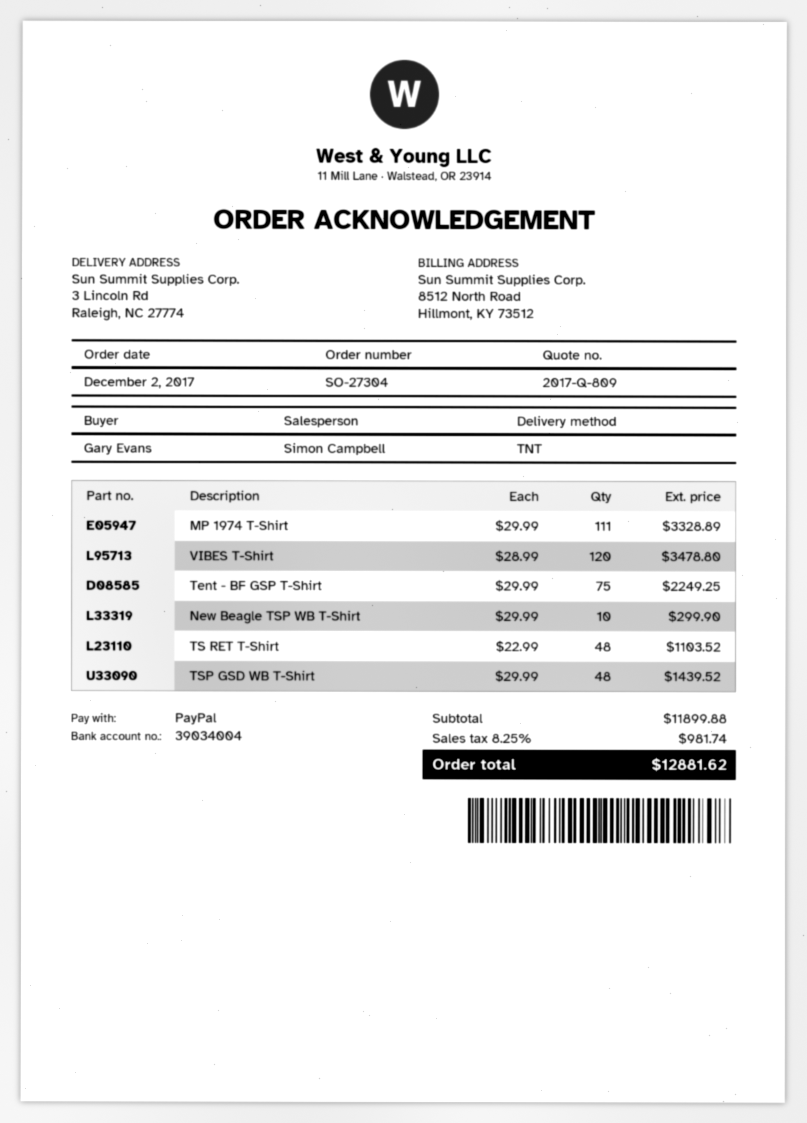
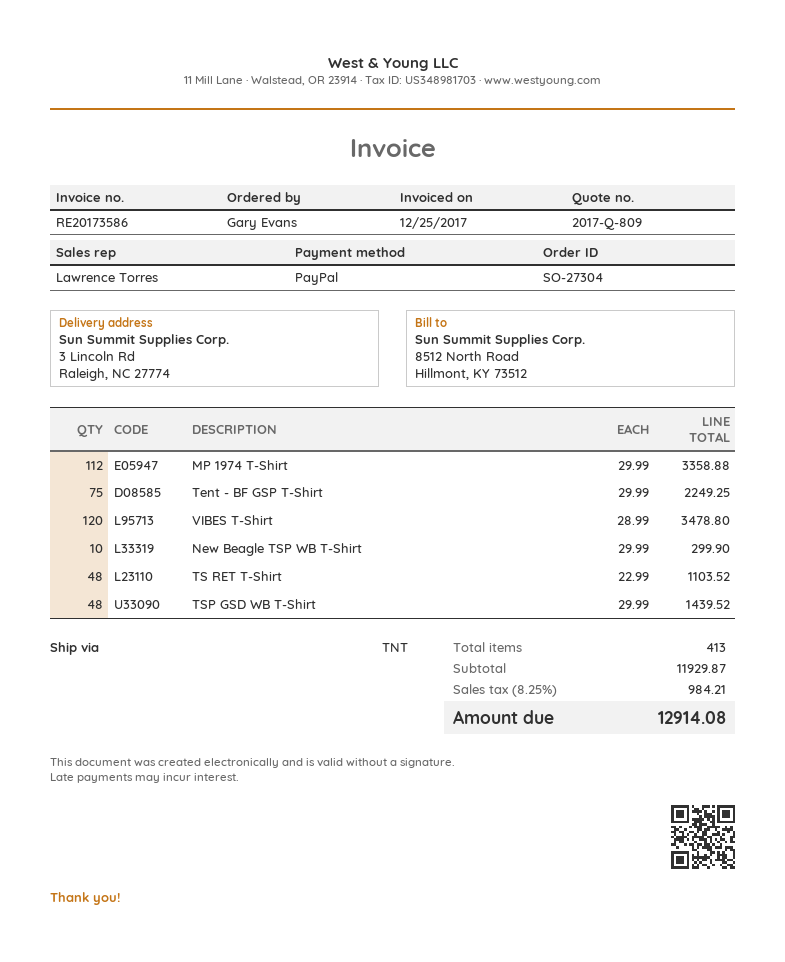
sales rep: Simon Campbell -> Lawrence Torres
MP 1974 T-Shirt: 111 x 29.99 = 3328.89 -> 112 x 29.99 = 3358.88
subtotal: 11899.88 -> 11929.87
tax: 8.25% = 981.74 -> 8.25% = 984.21
total: 12881.62 -> 12914.08

